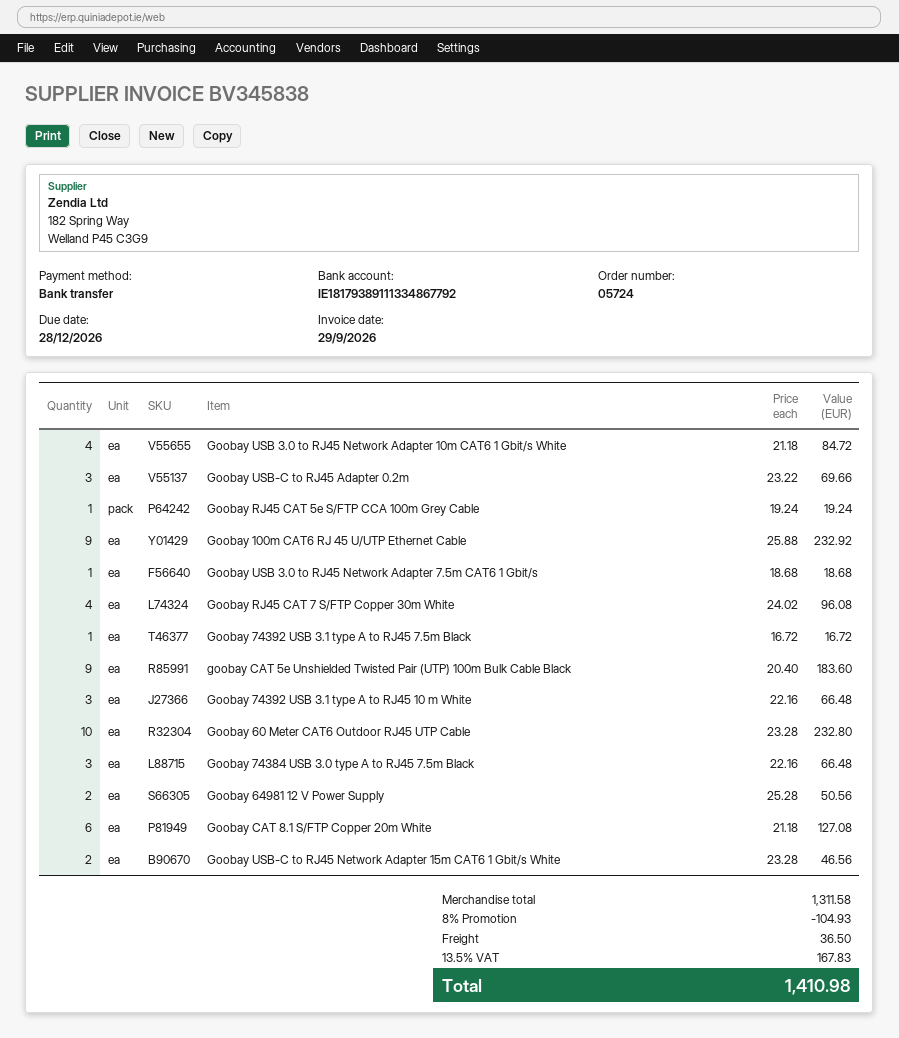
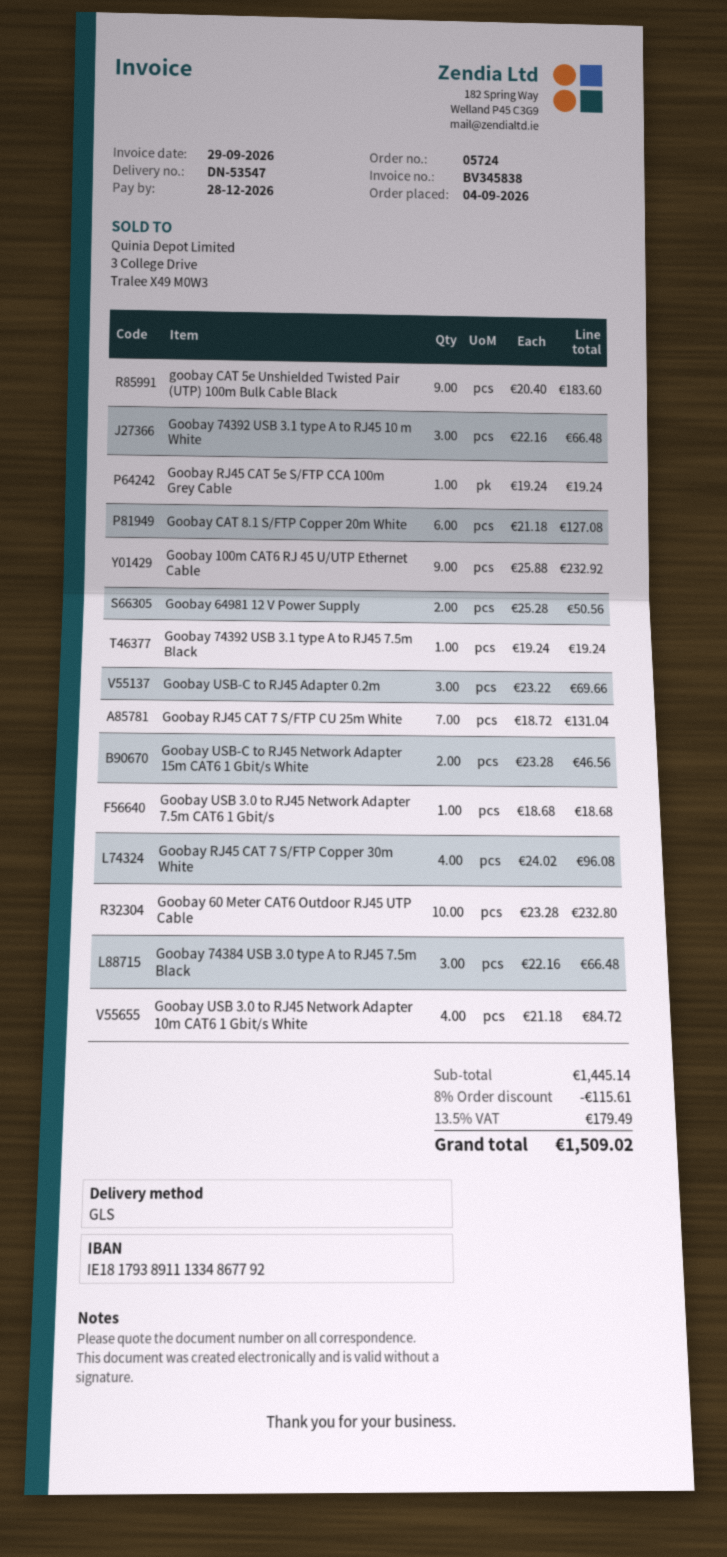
Goobay 74392 USB 3.1 type A to RJ45 7.5m Black: 1 x 16.72 = 16.72 -> 1 x 19.24 = 19.24
Goobay RJ45 CAT 7 S/FTP CU 25m White: none -> 7 x 18.72 = 131.04
subtotal: 1311.58 -> 1445.14
discount: 8% = 104.93 -> 8% = 115.61
shipping: 36.50 -> none
tax: 13.5% = 167.83 -> 13.5% = 179.49
total: 1410.98 -> 1509.02

